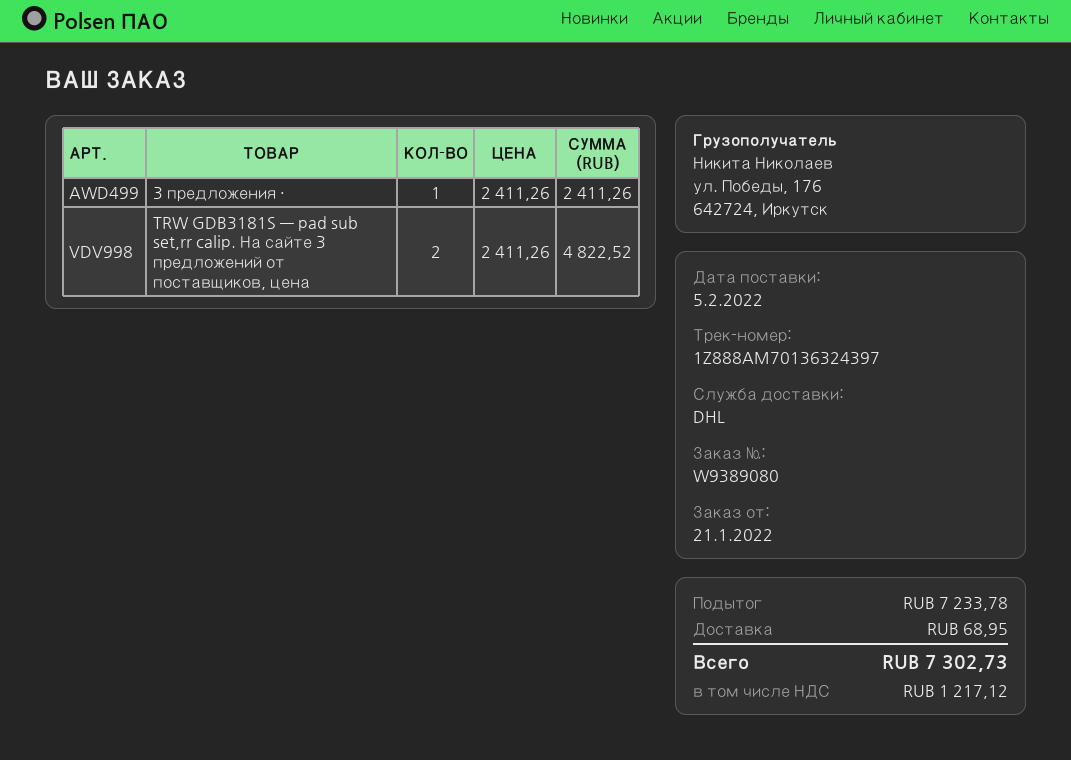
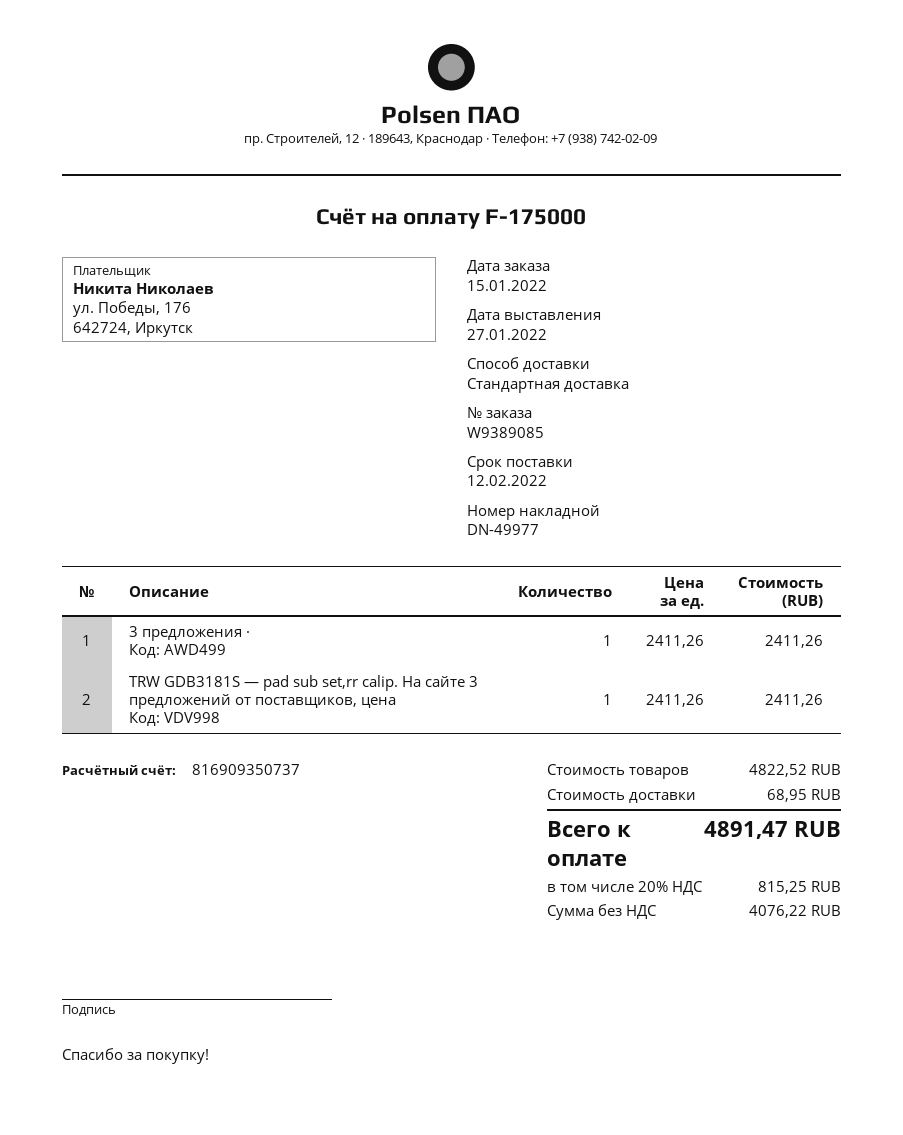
order number: W9389080 -> W9389085
order date: 2022-01-21 -> 2022-01-15
delivery date: 2022-02-05 -> 2022-02-12
shipping method: DHL -> standard
TRW GDB3181S — pad sub set,rr calip. На сайте 3 предложений от поставщиков, цена: 2 x 2411.26 = 4822.52 -> 1 x 2411.26 = 2411.26
subtotal: 7233.78 -> 4822.52
tax: 1217.12 -> 815.25
total: 7302.73 -> 4891.47

